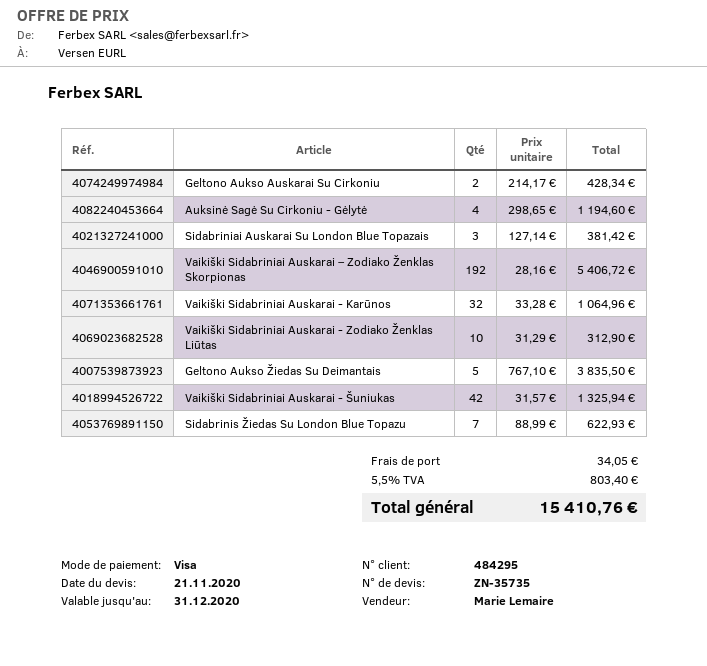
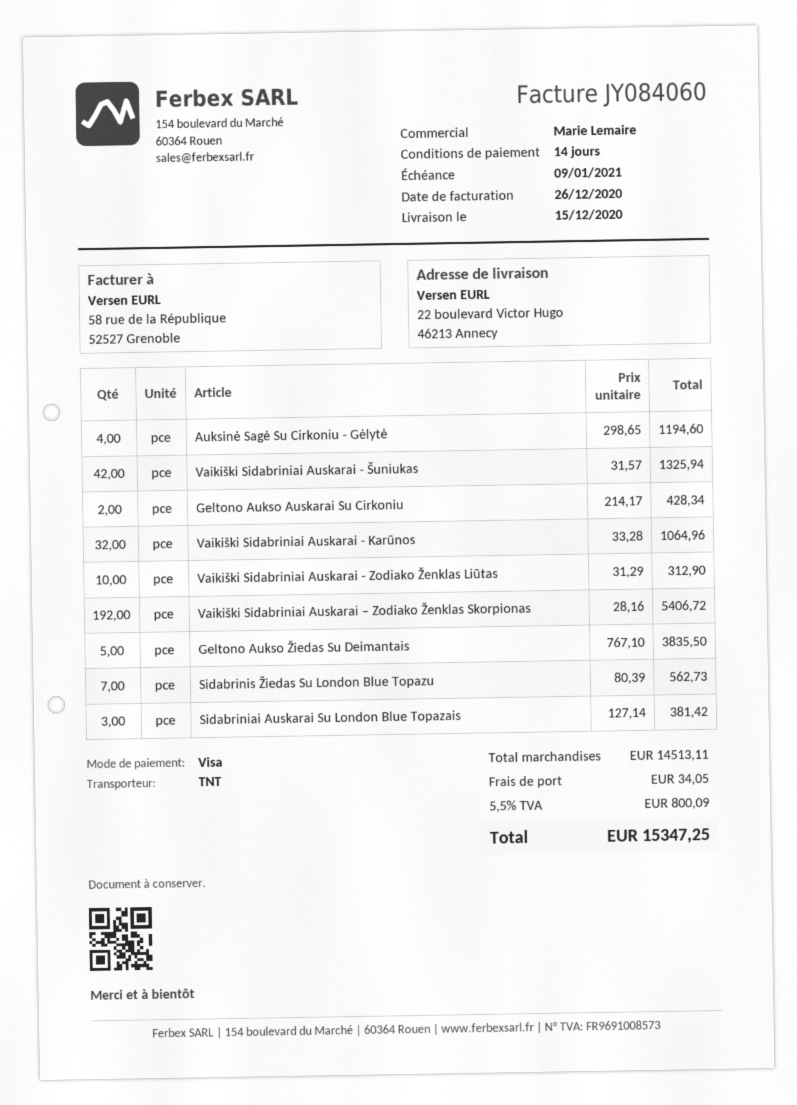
Sidabrinis Žiedas Su London Blue Topazu: 7 x 88.99 = 622.93 -> 7 x 80.39 = 562.73
tax: 5.5% = 803.40 -> 5.5% = 800.09
total: 15410.76 -> 15347.25

